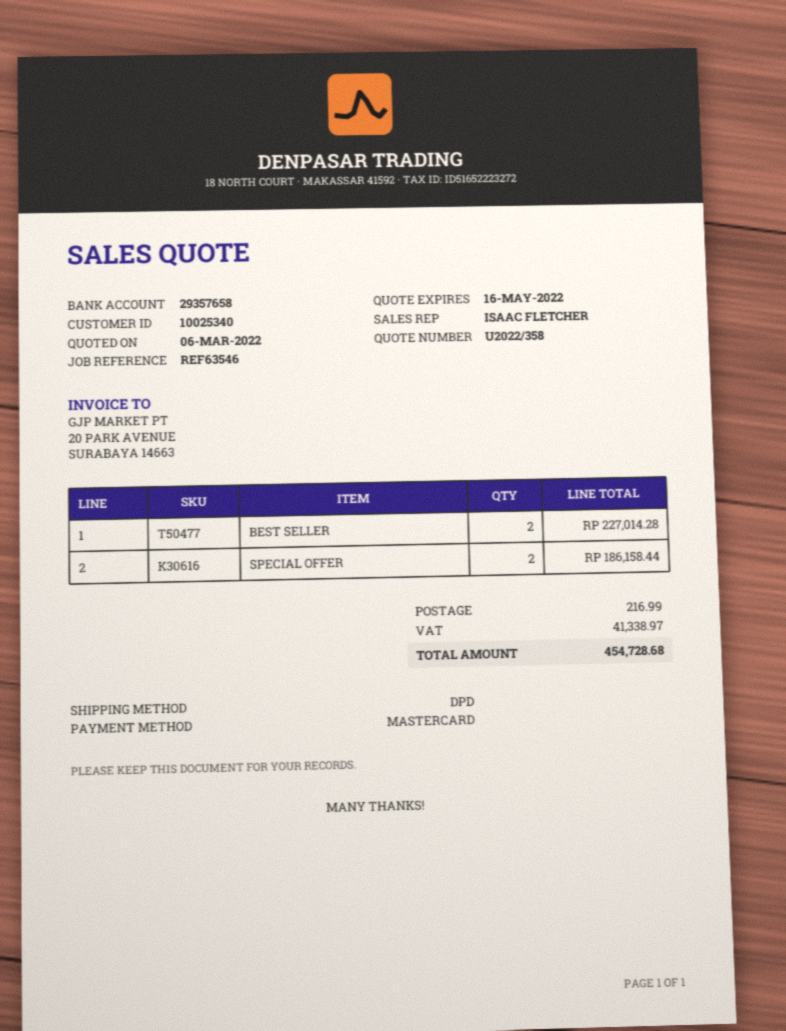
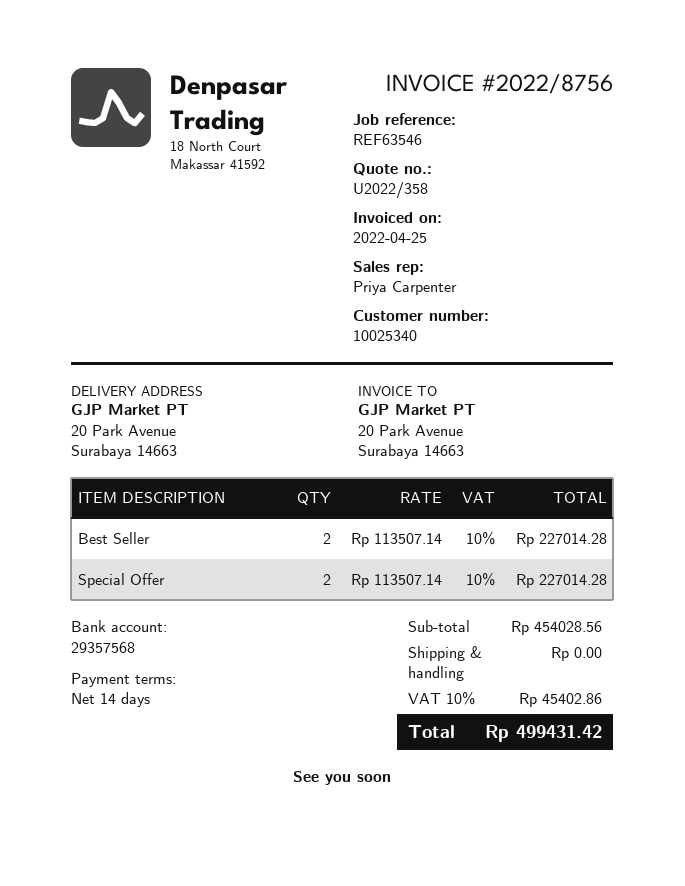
sales rep: ISAAC FLETCHER -> Priya Carpenter
bank account: 29357658 -> 29357568
SPECIAL OFFER: 2 for 186158.44 -> 2 for 227014.28
shipping: 216.99 -> 0.00
tax: 41338.97 -> 45402.86
total: 454728.68 -> 499431.42

